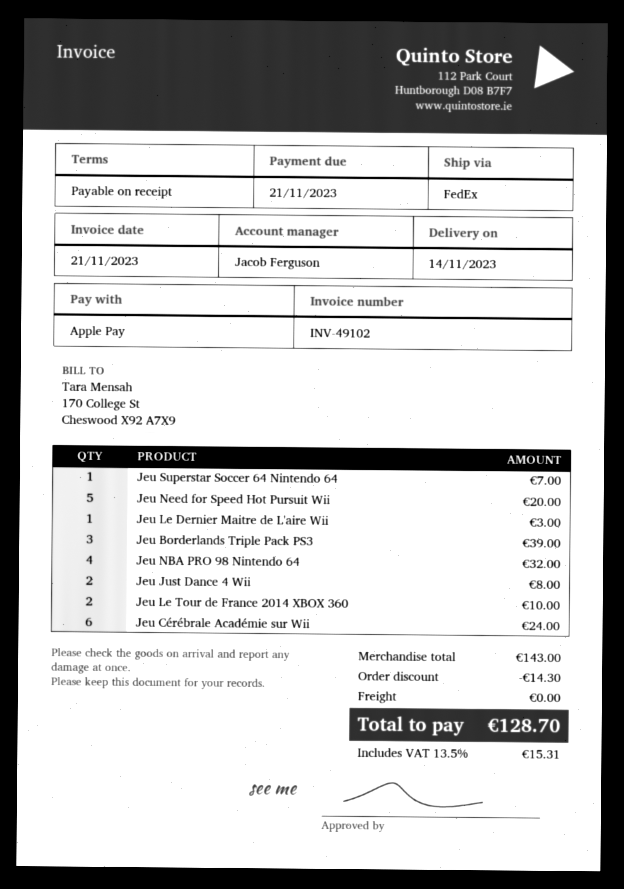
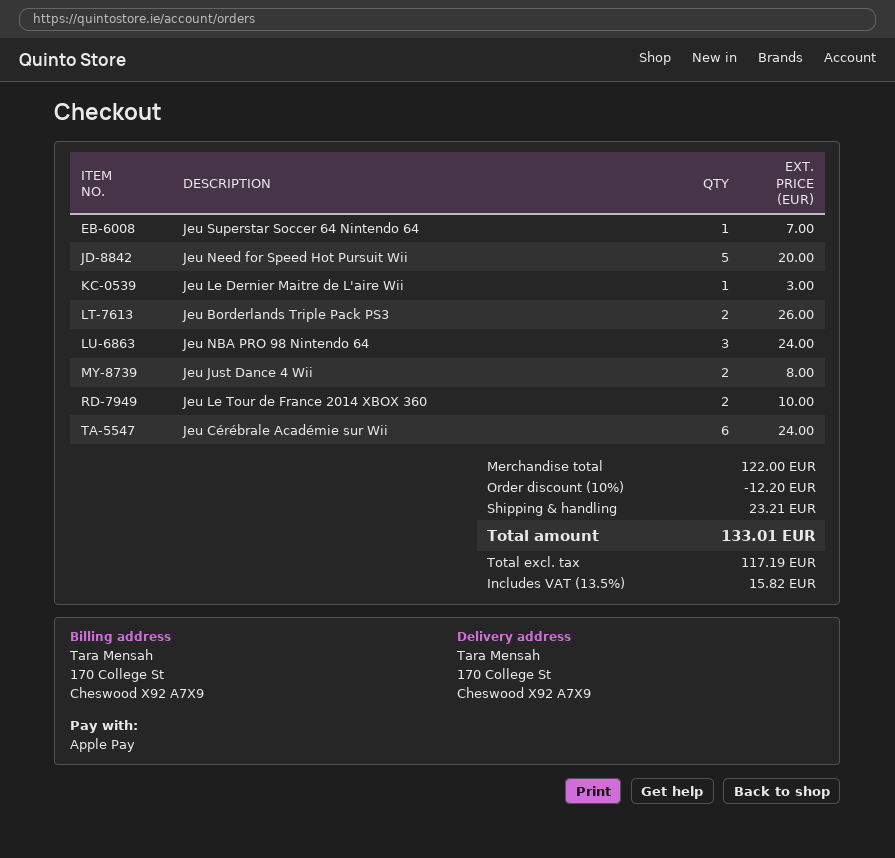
Jeu Borderlands Triple Pack PS3: 3 for 39.00 -> 2 for 26.00
Jeu NBA PRO 98 Nintendo 64: 4 for 32.00 -> 3 for 24.00
subtotal: 143.00 -> 122.00
discount: 14.30 -> 12.20
shipping: 0.00 -> 23.21
tax: 13.5% = 15.31 -> 13.5% = 15.82
total: 128.70 -> 133.01

